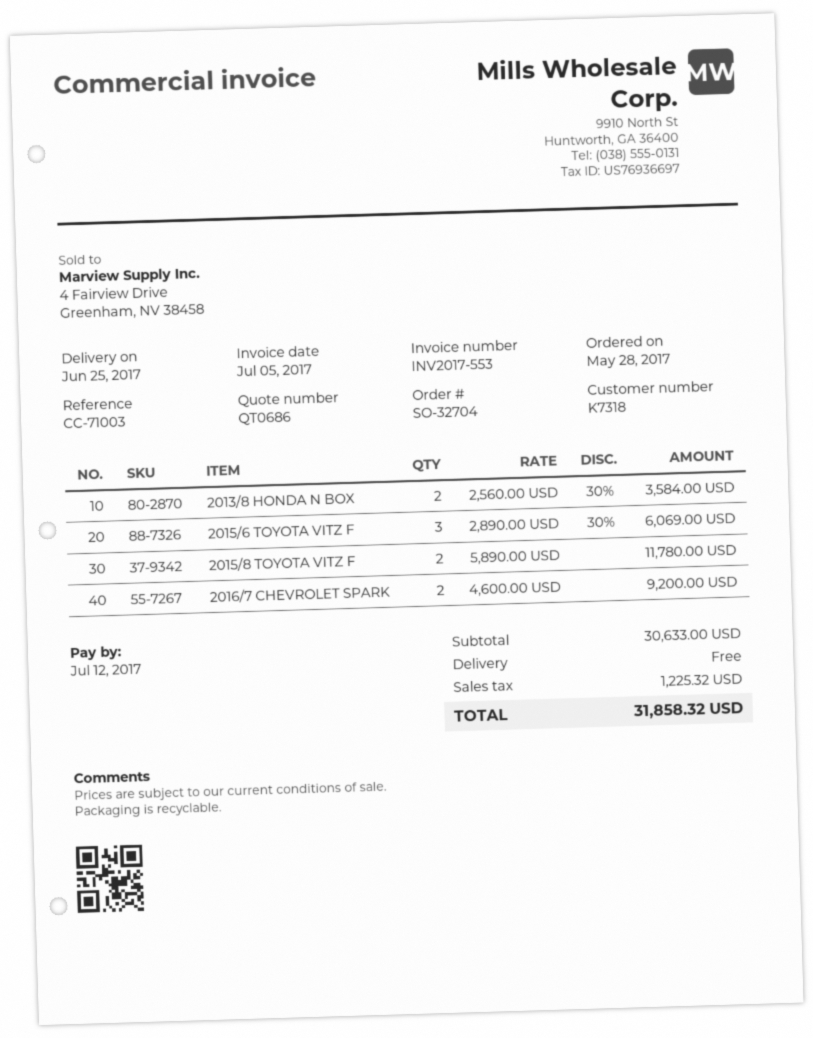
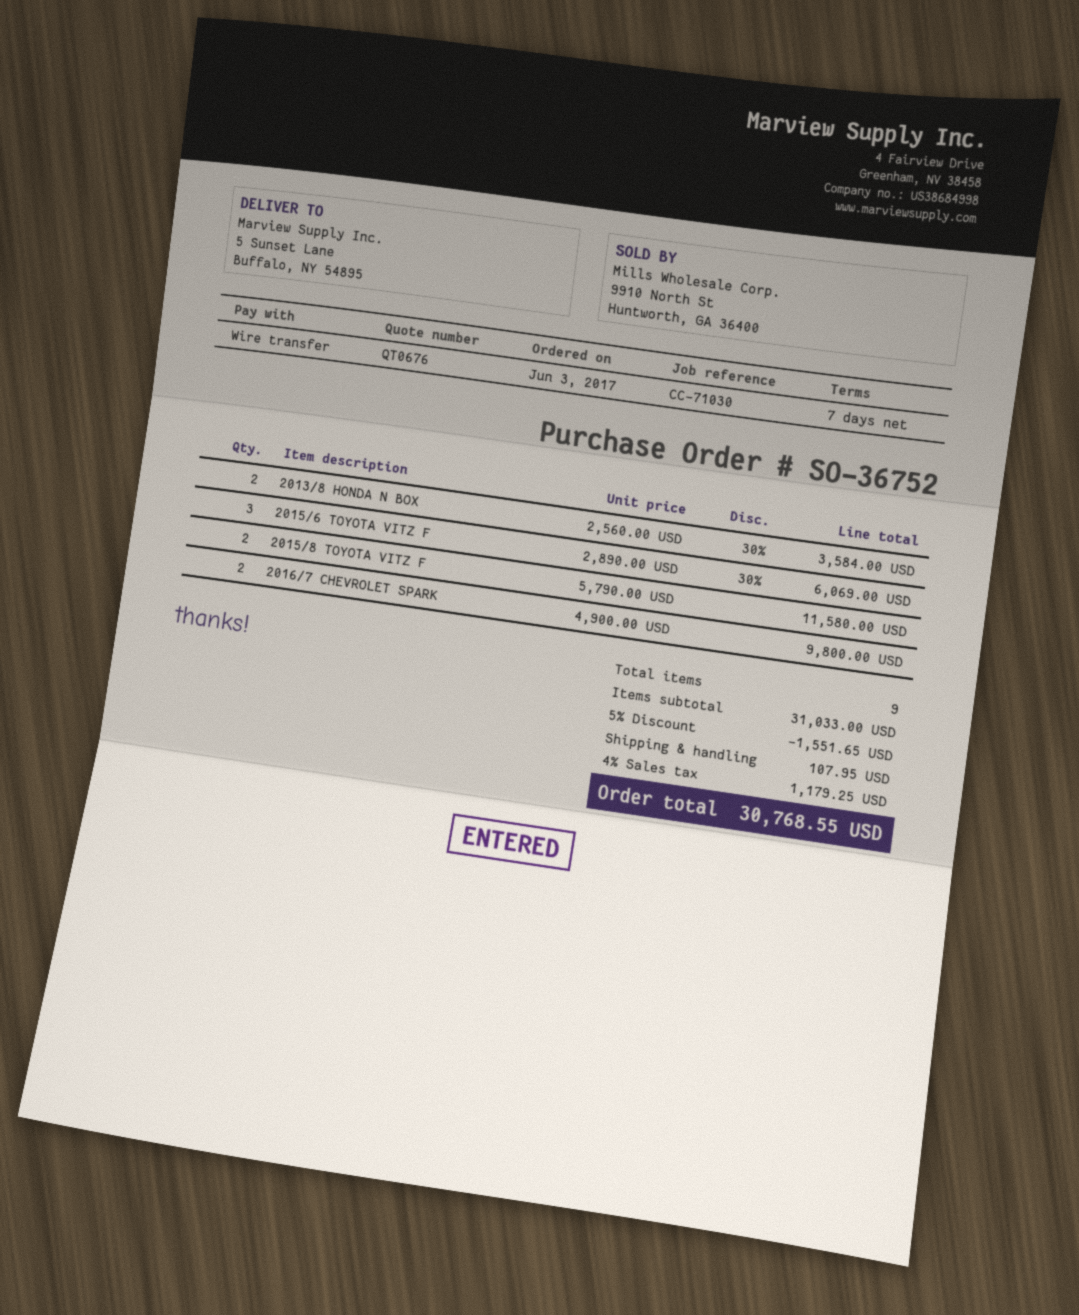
quote number: QT0686 -> QT0676
order number: SO-32704 -> SO-36752
order date: 2017-05-28 -> 2017-06-03
reference: CC-71003 -> CC-71030
2015/8 TOYOTA VITZ F: 2 x 5890.00 = 11780.00 -> 2 x 5790.00 = 11580.00
2016/7 CHEVROLET SPARK: 2 x 4600.00 = 9200.00 -> 2 x 4900.00 = 9800.00
subtotal: 30633.00 -> 31033.00
discount: none -> 5% = 1551.65
shipping: 0.00 -> 107.95
tax: 1225.32 -> 1179.25
total: 31858.32 -> 30768.55

